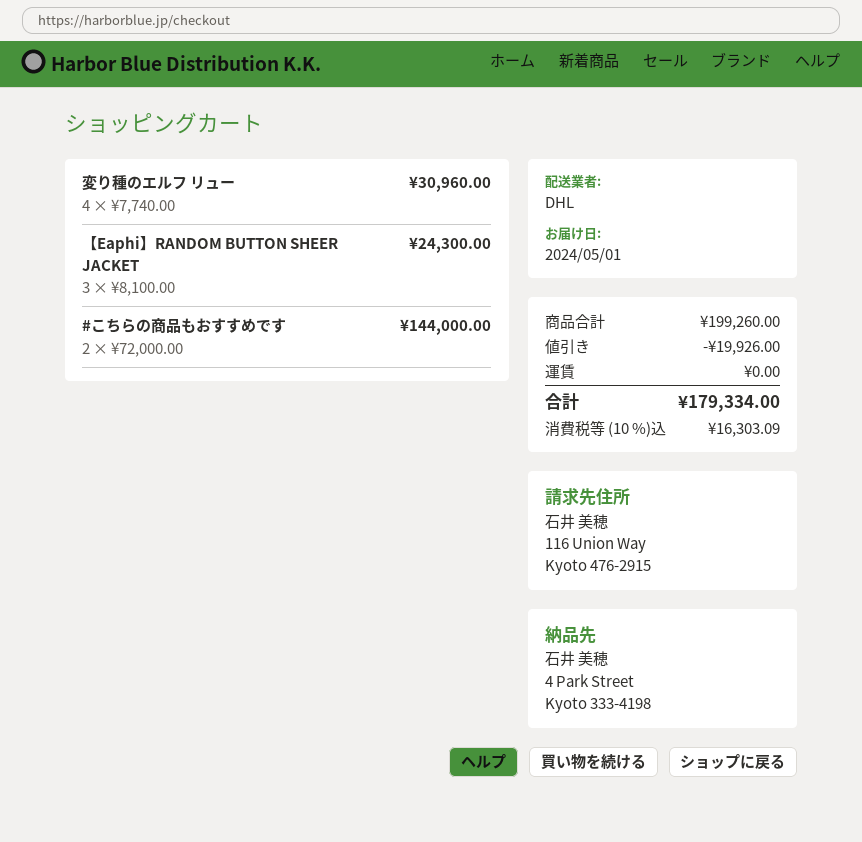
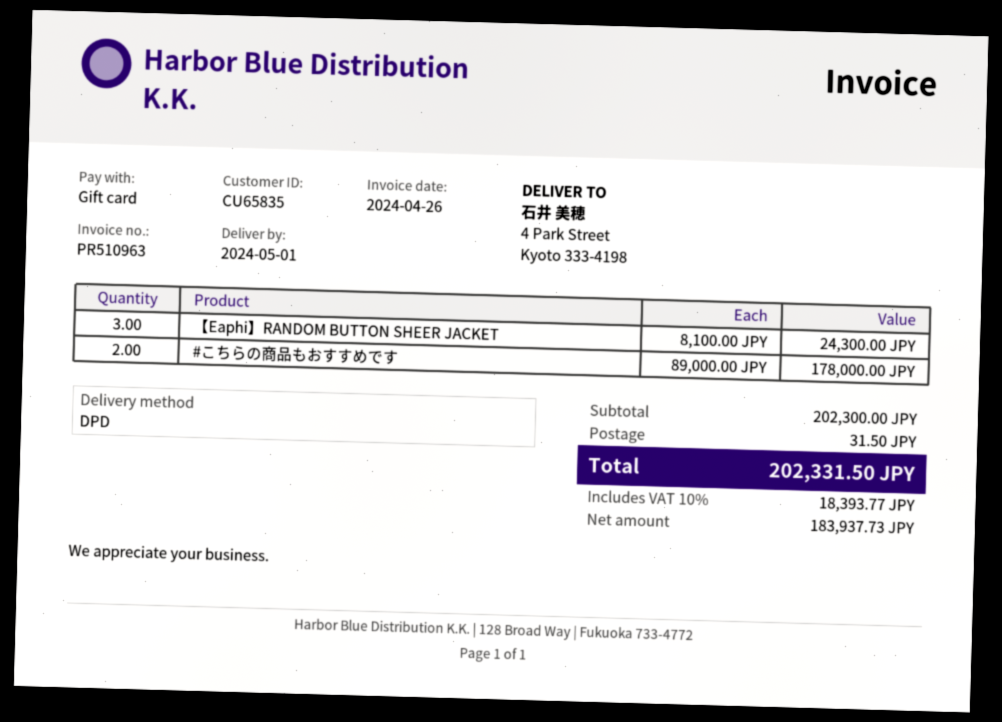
shipping method: DHL -> DPD
変り種のエルフ リュー: 4 x 7740.00 = 30960.00 -> none
#こちらの商品もおすすめです: 2 x 72000.00 = 144000.00 -> 2 x 89000.00 = 178000.00
subtotal: 199260.00 -> 202300.00
discount: 19926.00 -> none
shipping: 0.00 -> 31.50
tax: 10% = 16303.09 -> 10% = 18393.77
total: 179334.00 -> 202331.50

